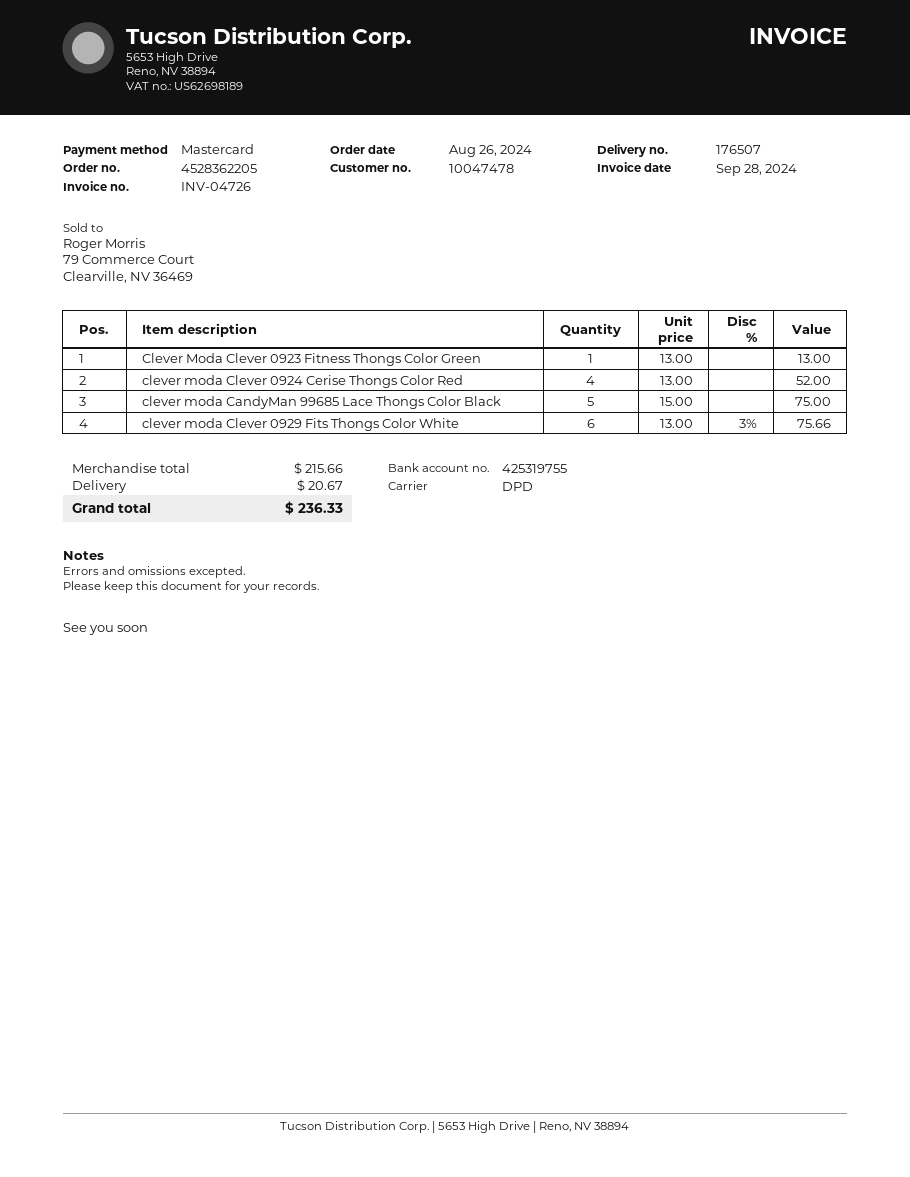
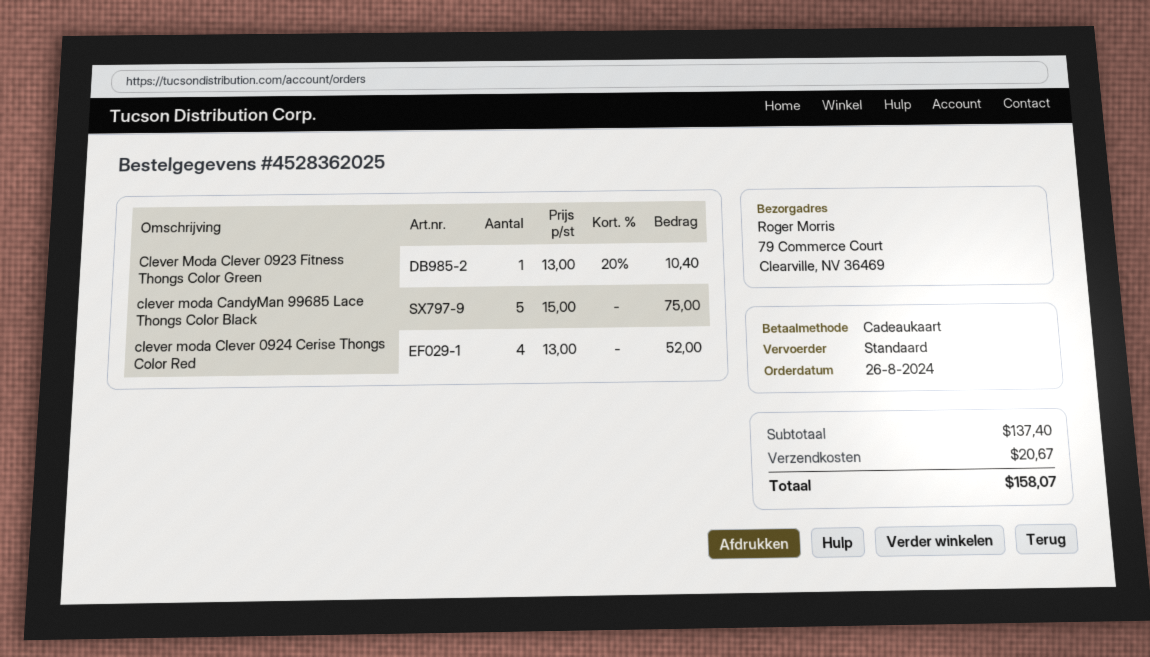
order number: 4528362205 -> 4528362025
payment method: Mastercard -> gift card
shipping method: DPD -> standard
Clever Moda Clever 0923 Fitness Thongs Color Green: 1 x 13.00 = 13.00 -> 1 x 13.00 - 20% = 10.40
clever moda Clever 0929 Fits Thongs Color White: 6 x 13.00 - 3% = 75.66 -> none
subtotal: 215.66 -> 137.40
total: 236.33 -> 158.07

